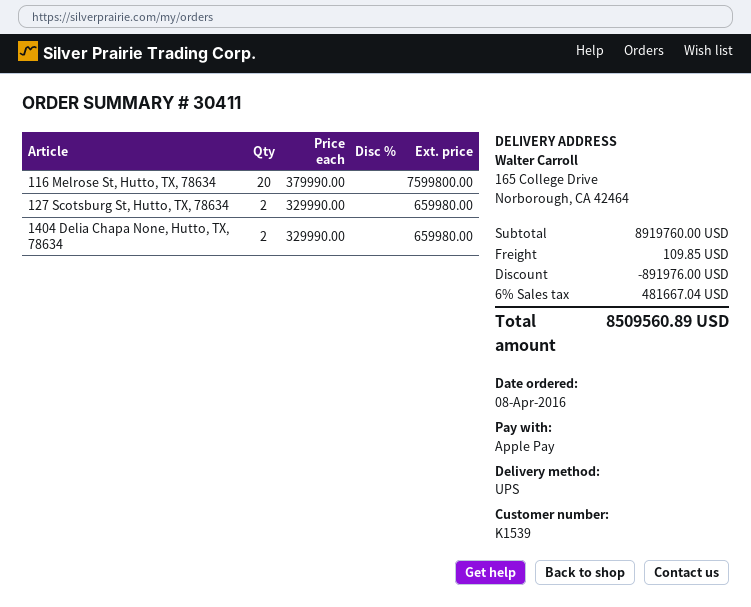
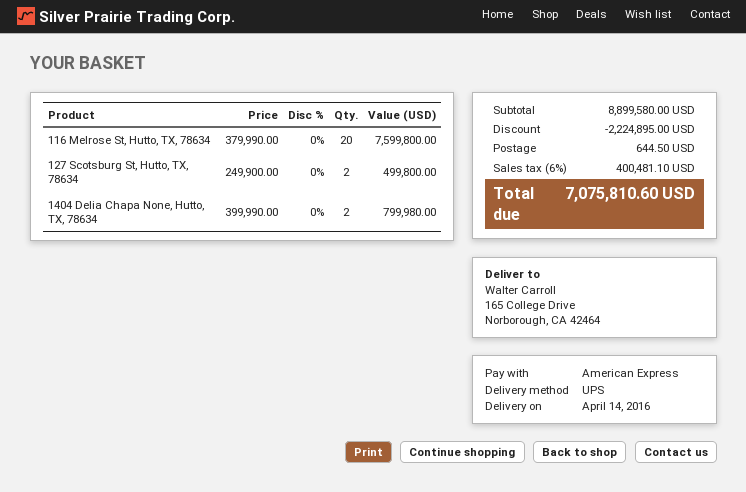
payment method: Apple Pay -> American Express
127 Scotsburg St, Hutto, TX, 78634: 2 x 329990.00 = 659980.00 -> 2 x 249900.00 = 499800.00
1404 Delia Chapa None, Hutto, TX, 78634: 2 x 329990.00 = 659980.00 -> 2 x 399990.00 = 799980.00
subtotal: 8919760.00 -> 8899580.00
discount: 891976.00 -> 2224895.00
shipping: 109.85 -> 644.50
tax: 6% = 481667.04 -> 6% = 400481.10
total: 8509560.89 -> 7075810.60

